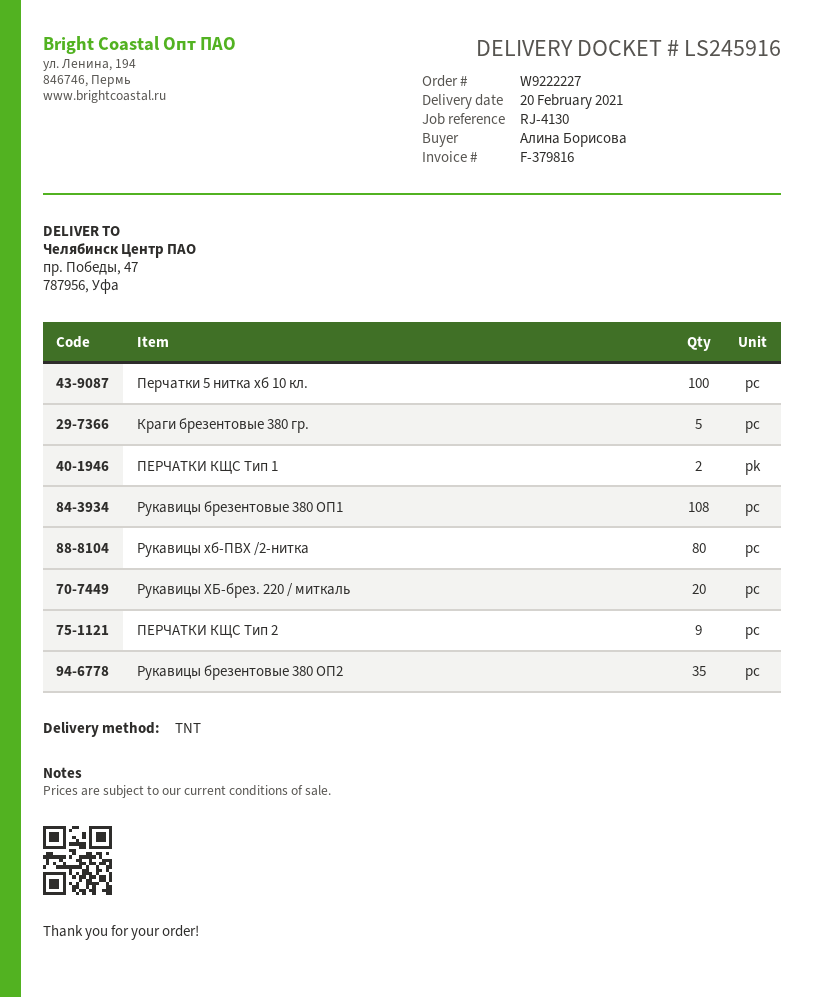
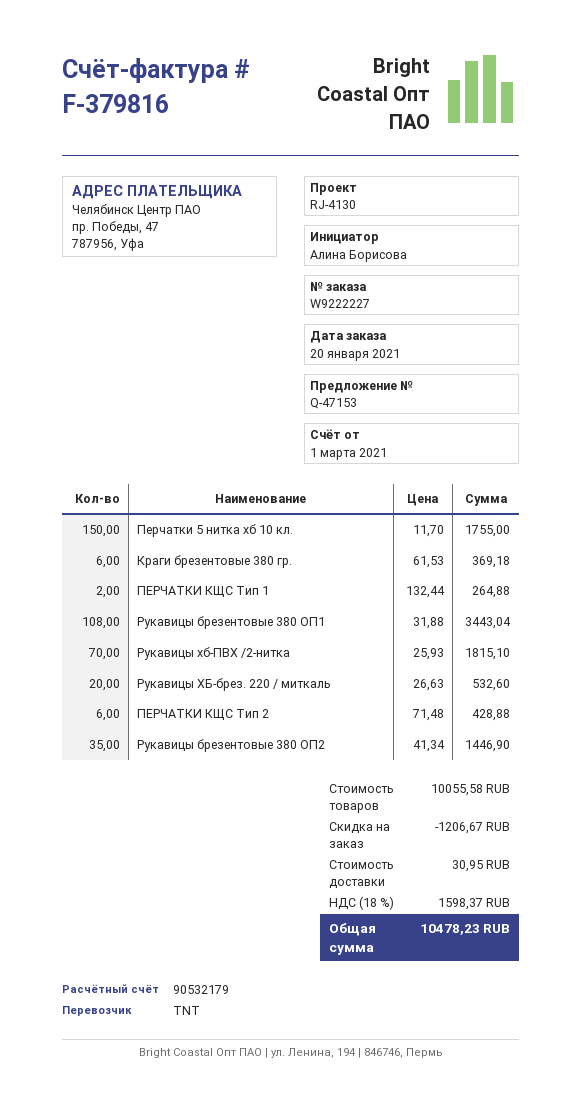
Перчатки 5 нитка хб 10 кл.: 100 -> 150
Краги брезентовые 380 гр.: 5 -> 6
Рукавицы хб-ПВХ /2-нитка: 80 -> 70
ПЕРЧАТКИ КЩС Тип 2: 9 -> 6

